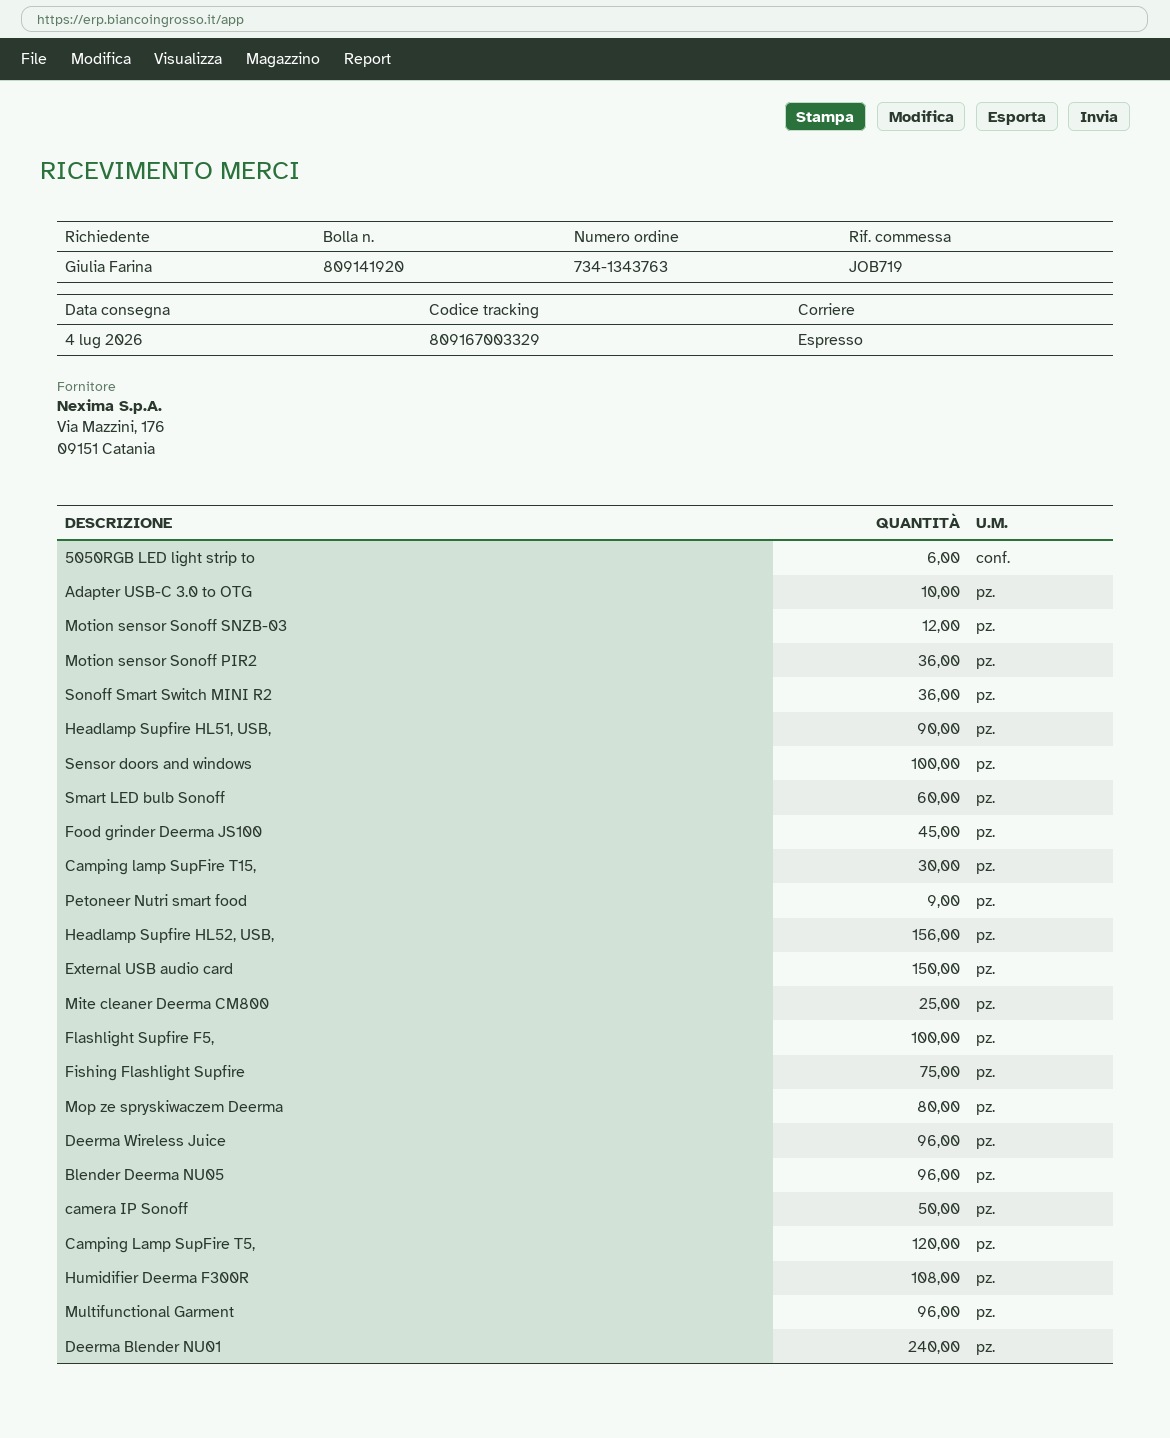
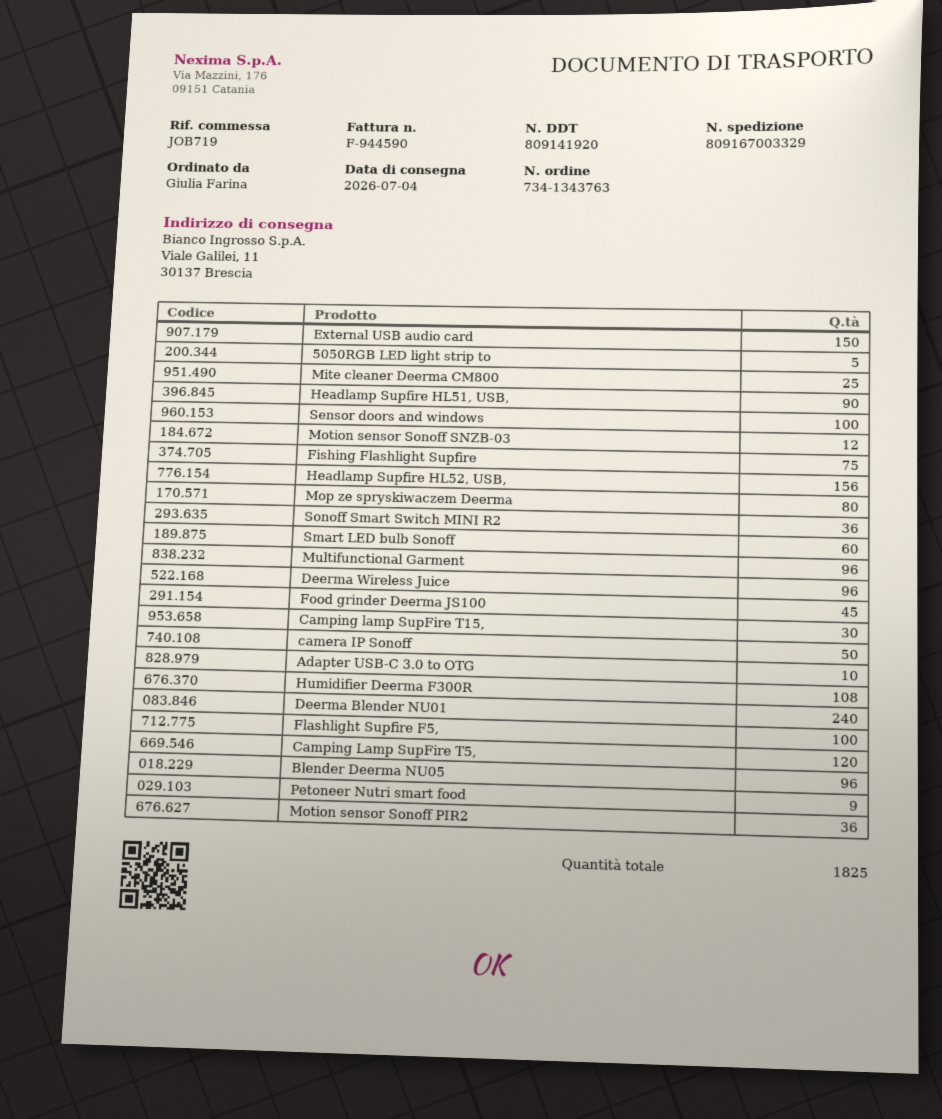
5050RGB LED light strip to: 6 -> 5

